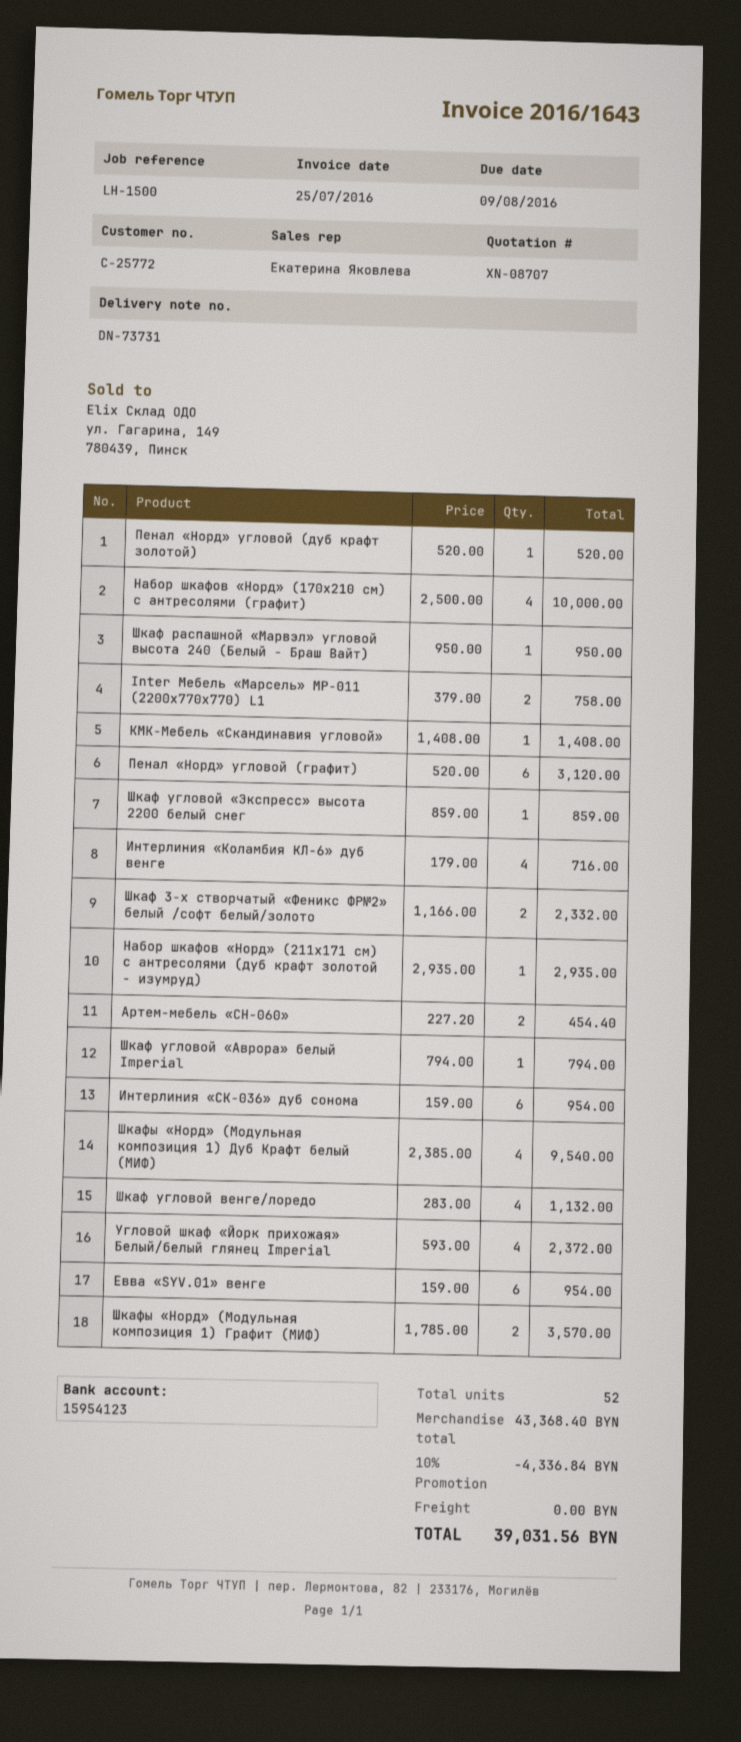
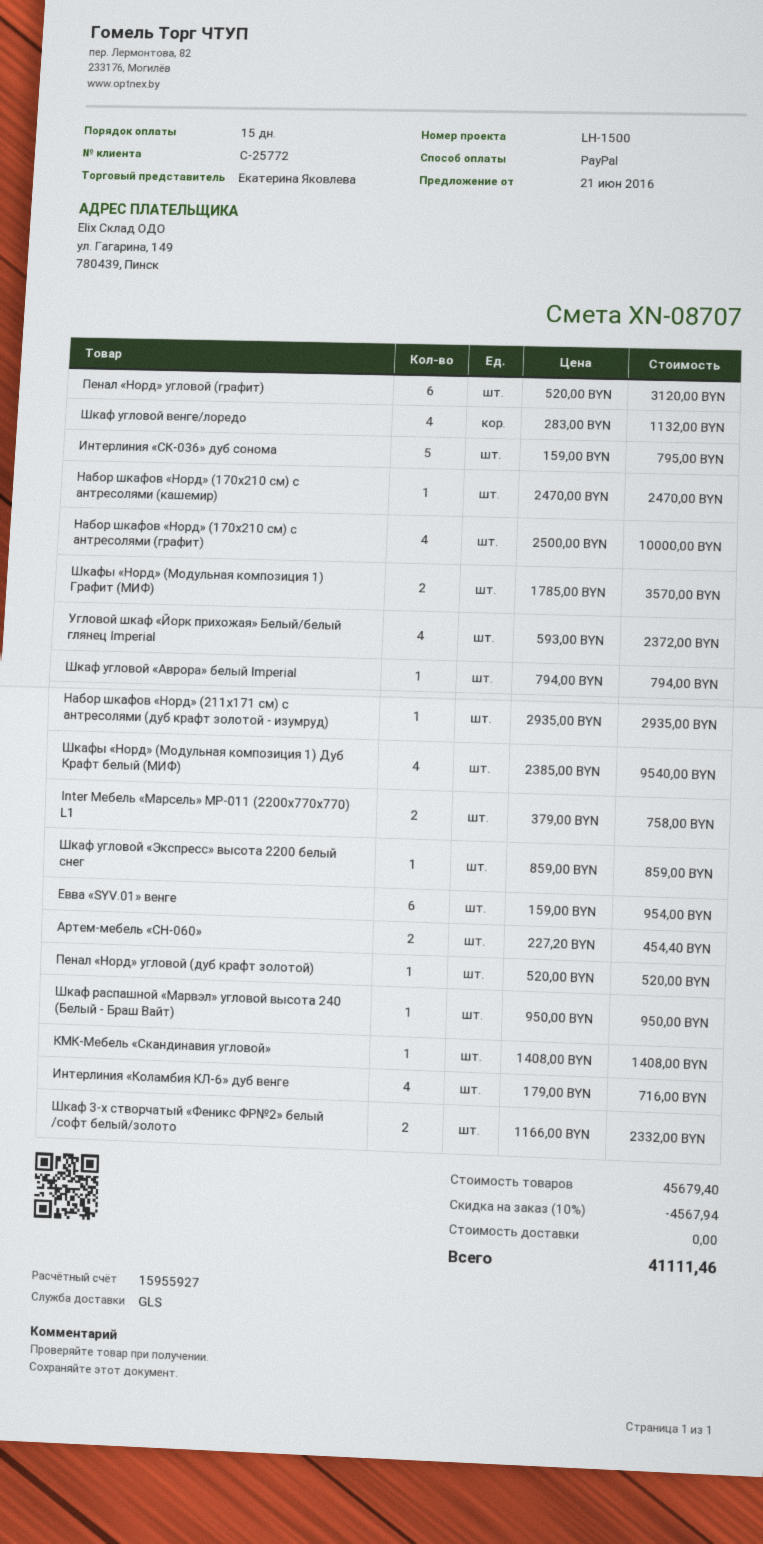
bank account: 15954123 -> 15955927
Интерлиния «СК-036» дуб сонома: 6 x 159.00 = 954.00 -> 5 x 159.00 = 795.00
Набор шкафов «Норд» (170х210 см) с антресолями (кашемир): none -> 1 x 2470.00 = 2470.00
subtotal: 43368.40 -> 45679.40
discount: 10% = 4336.84 -> 10% = 4567.94
total: 39031.56 -> 41111.46

